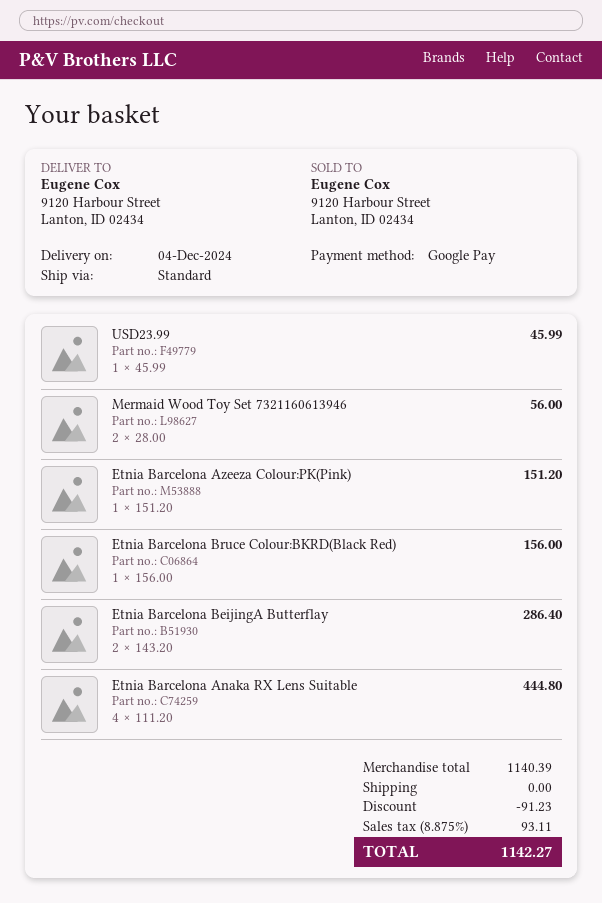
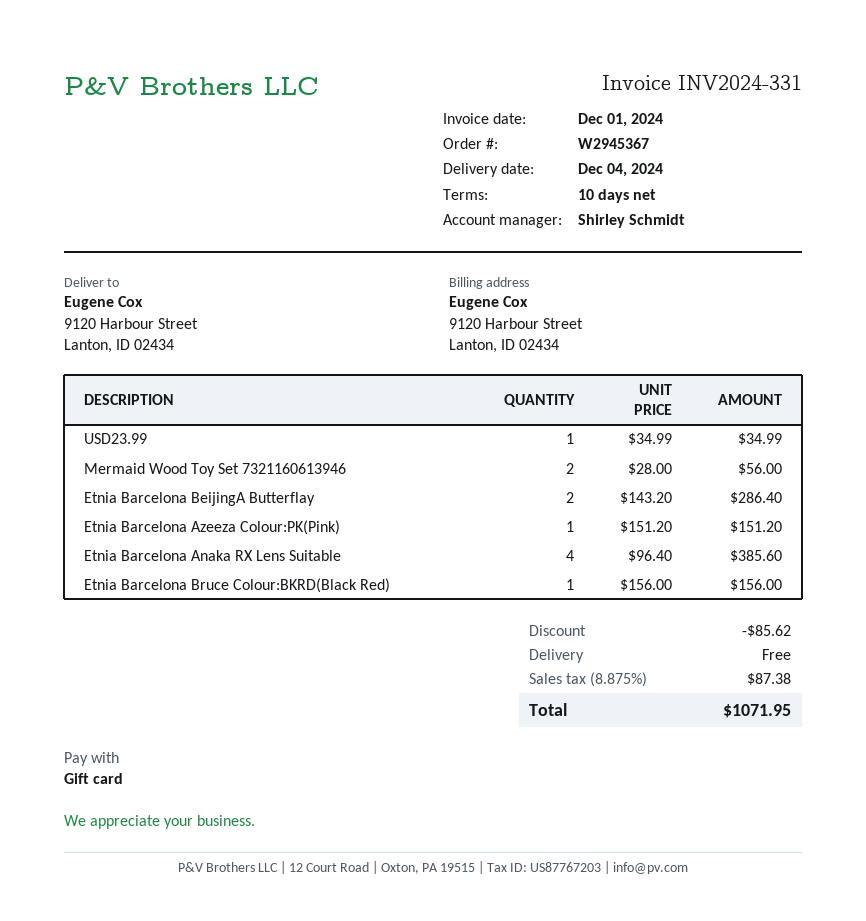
payment method: Google Pay -> gift card
USD23.99: 1 x 45.99 = 45.99 -> 1 x 34.99 = 34.99
Etnia Barcelona Anaka RX Lens Suitable: 4 x 111.20 = 444.80 -> 4 x 96.40 = 385.60
discount: 91.23 -> 85.62
tax: 8.875% = 93.11 -> 8.875% = 87.38
total: 1142.27 -> 1071.95

